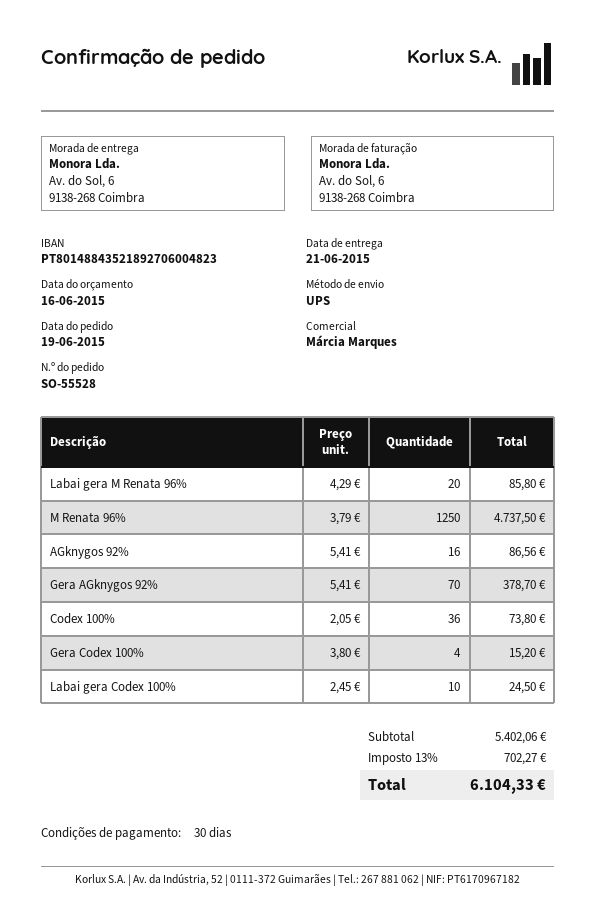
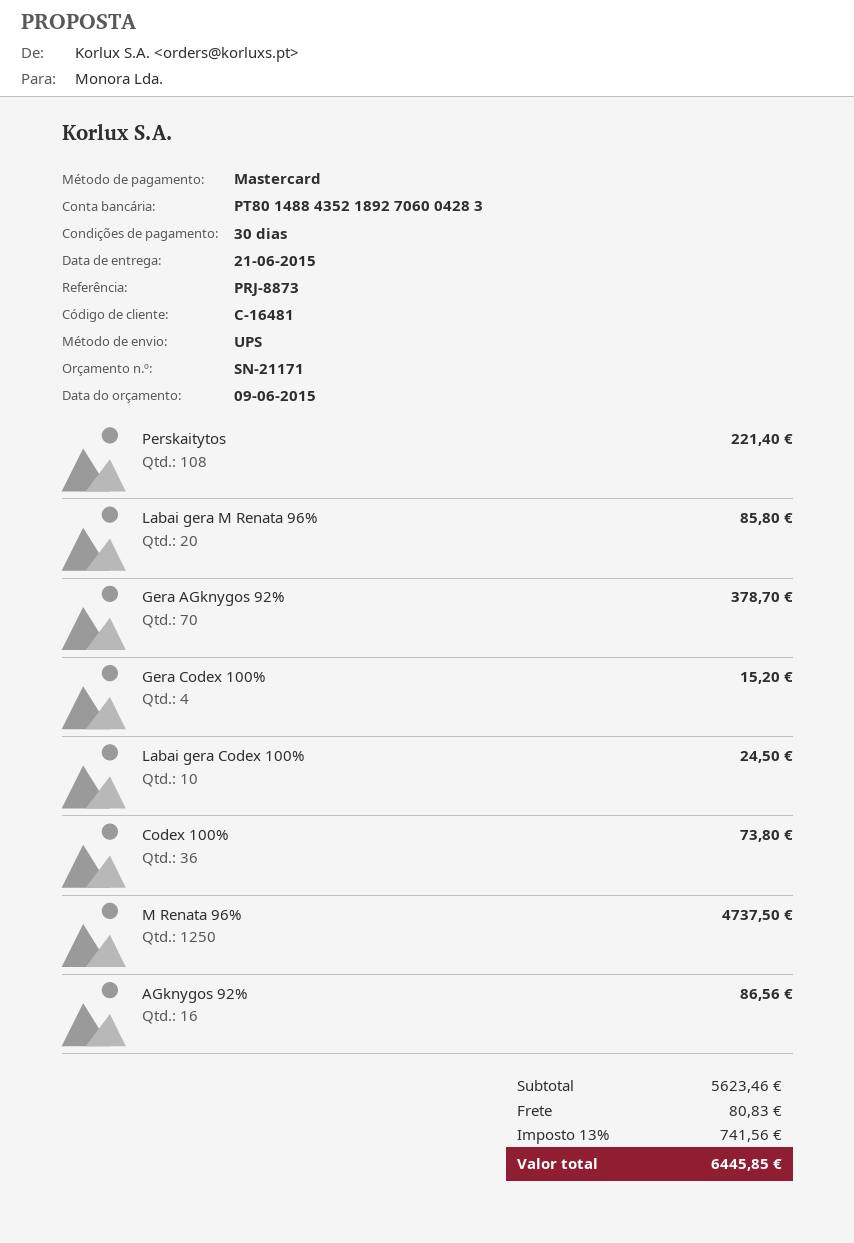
quote date: 2015-06-16 -> 2015-06-09
bank account: PT80148843521892706004823 -> PT80148843521892706004283
Perskaitytos: none -> 108 for 221.40
subtotal: 5402.06 -> 5623.46
shipping: none -> 80.83
tax: 13% = 702.27 -> 13% = 741.56
total: 6104.33 -> 6445.85

